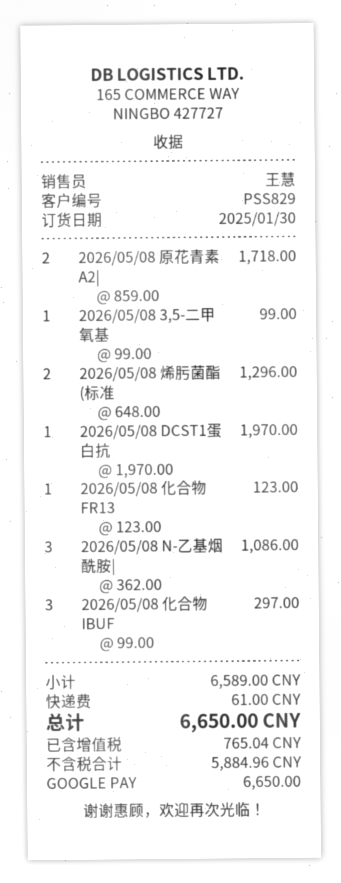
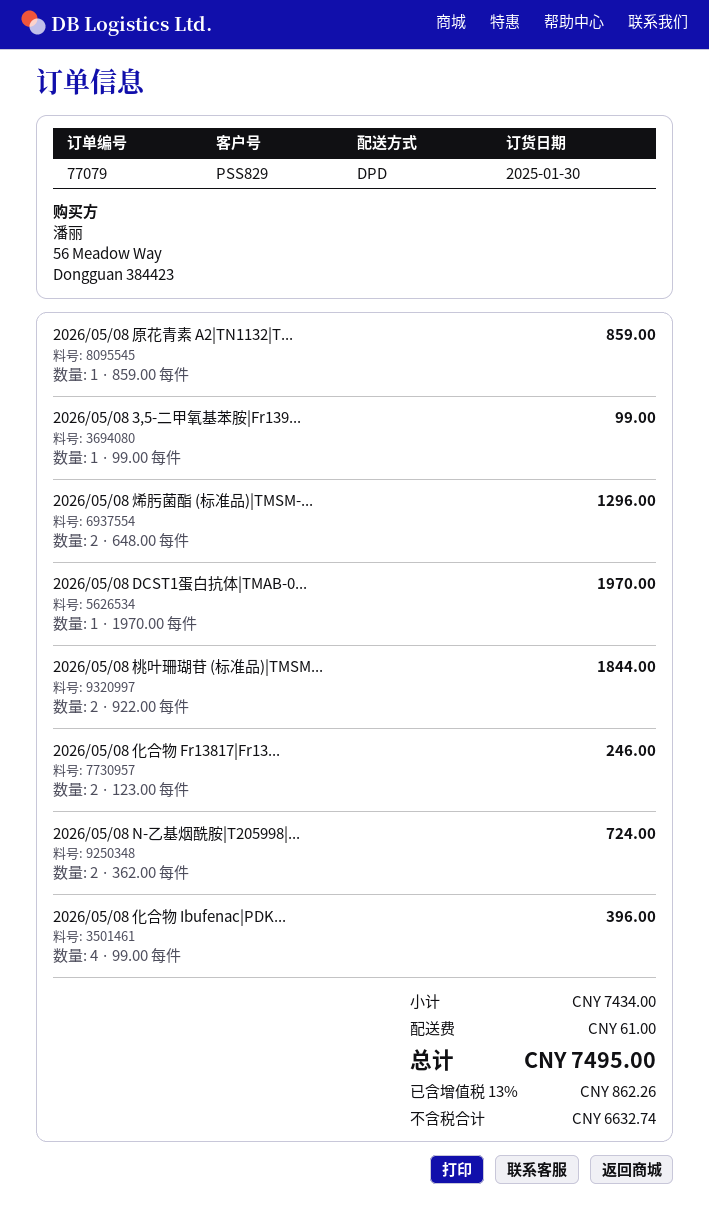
2026/05/08 原花青素 A2|: 2 x 859.00 = 1718.00 -> 1 x 859.00 = 859.00
2026/05/08 化合物 FR13: 1 x 123.00 = 123.00 -> 2 x 123.00 = 246.00
2026/05/08 N-乙基烟酰胺|: 3 x 362.00 = 1086.00 -> 2 x 362.00 = 724.00
2026/05/08 化合物 IBUF: 3 x 99.00 = 297.00 -> 4 x 99.00 = 396.00
2026/05/08 桃叶珊瑚苷 (标准品)|TMSM...: none -> 2 x 922.00 = 1844.00
subtotal: 6589.00 -> 7434.00
net: 5884.96 -> 6632.74
tax: 765.04 -> 862.26
total: 6650.00 -> 7495.00

